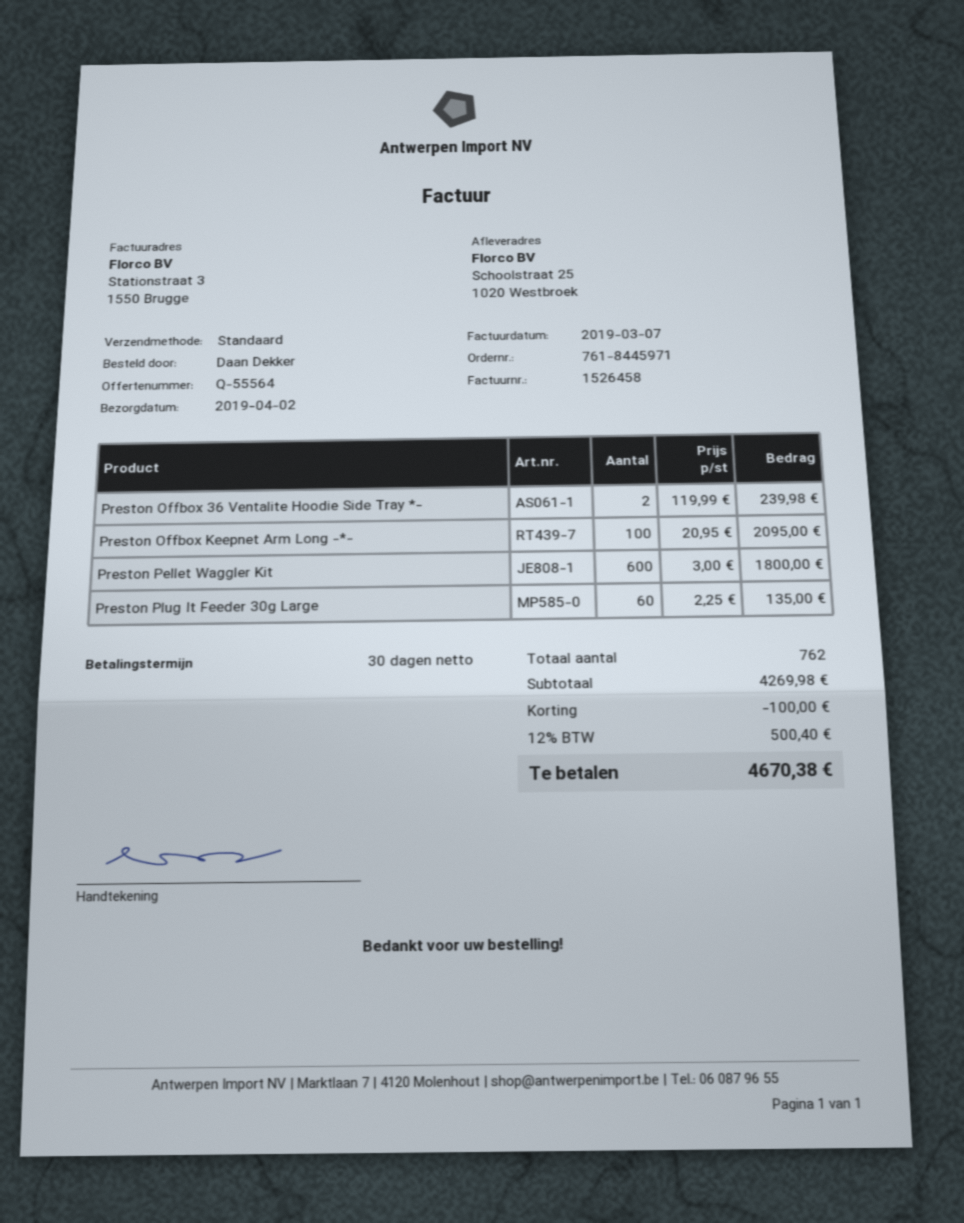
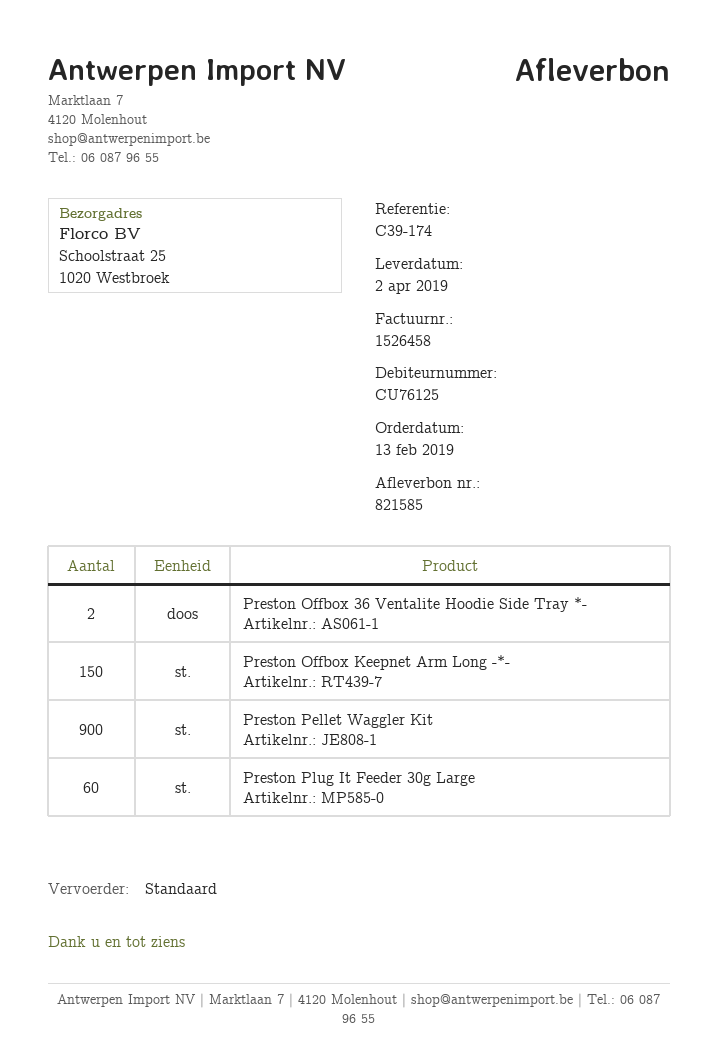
Preston Offbox Keepnet Arm Long -*-: 100 -> 150
Preston Pellet Waggler Kit: 600 -> 900

